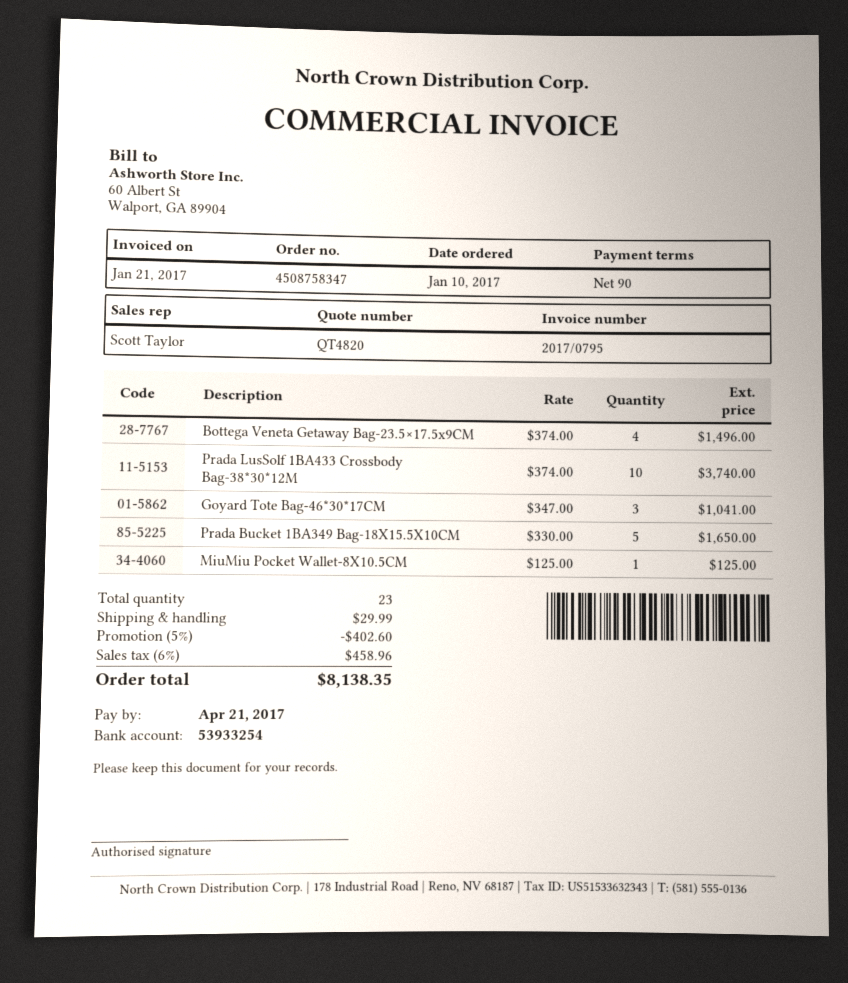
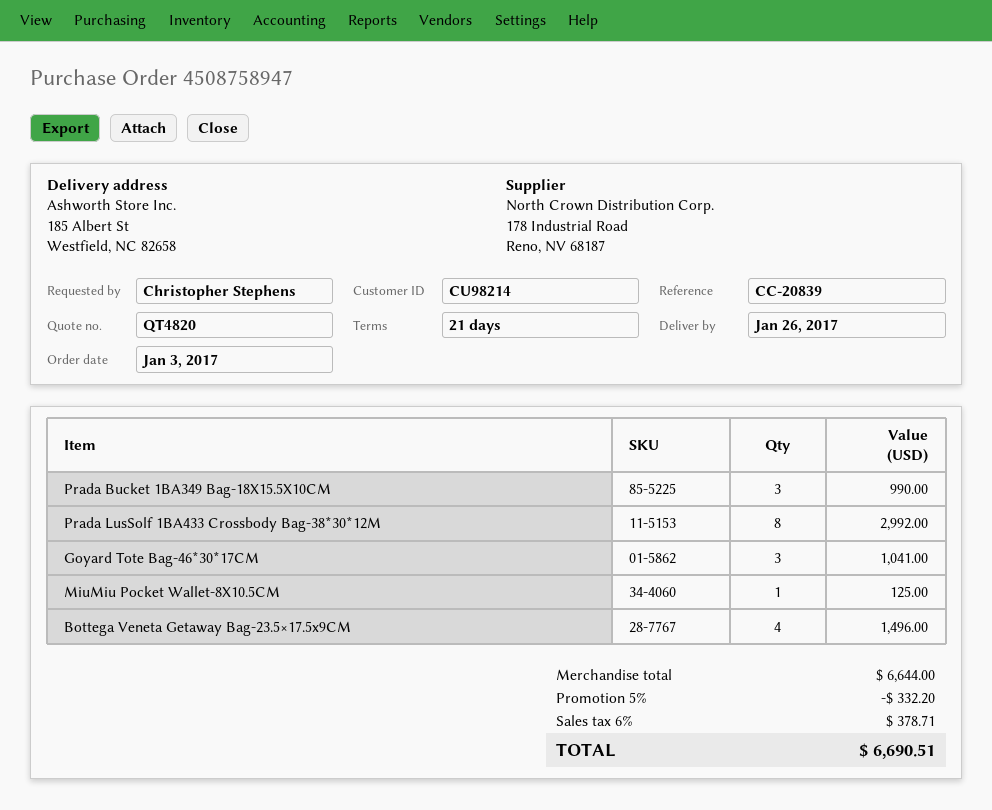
order number: 4508758347 -> 4508758947
order date: 2017-01-10 -> 2017-01-03
payment terms: 90 days -> 21 days
Prada LusSolf 1BA433 Crossbody Bag-38*30*12M: 10 for 3740.00 -> 8 for 2992.00
Prada Bucket 1BA349 Bag-18X15.5X10CM: 5 for 1650.00 -> 3 for 990.00
discount: 5% = 402.60 -> 5% = 332.20
shipping: 29.99 -> none
tax: 6% = 458.96 -> 6% = 378.71
total: 8138.35 -> 6690.51

